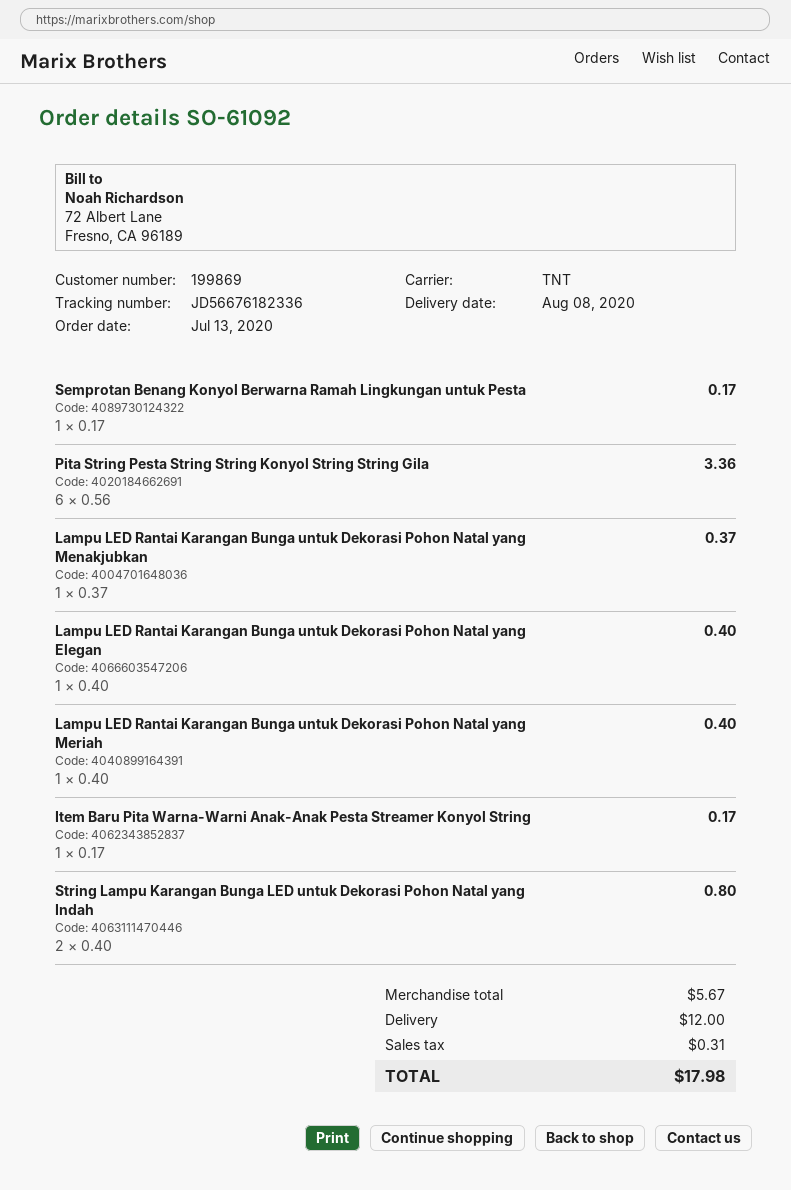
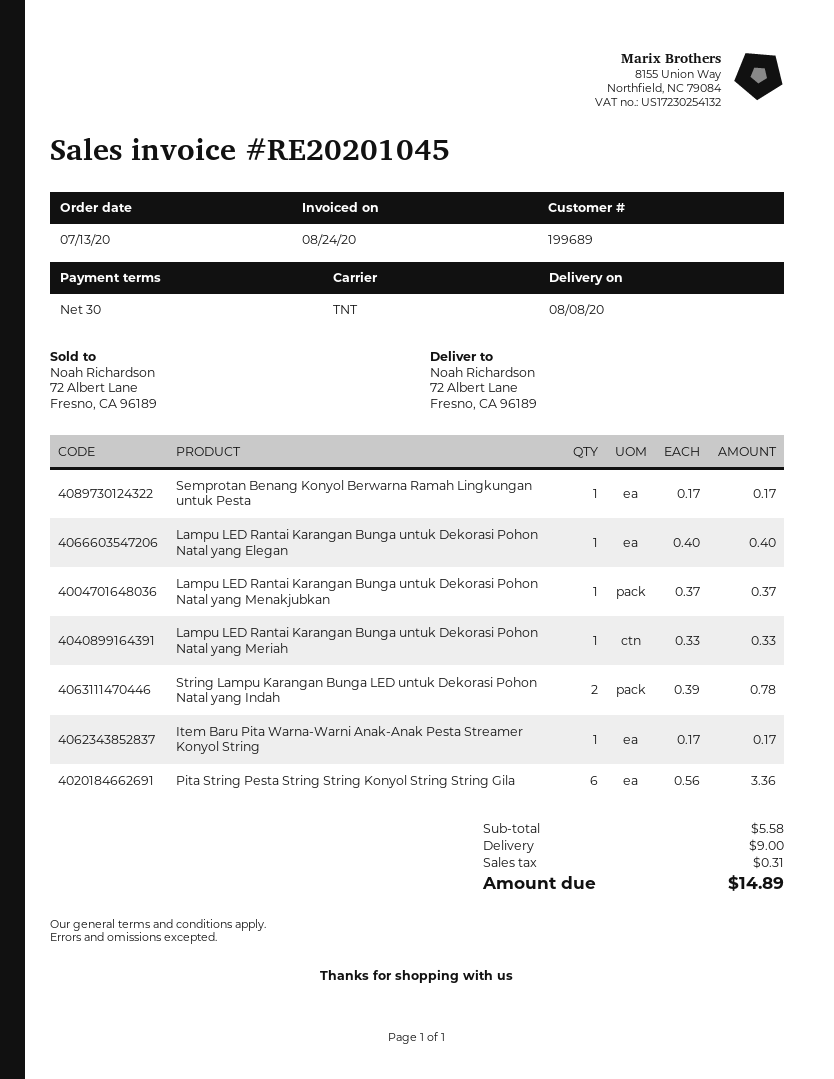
customer number: 199869 -> 199689
Lampu LED Rantai Karangan Bunga untuk Dekorasi Pohon Natal yang Meriah: 1 x 0.40 = 0.40 -> 1 x 0.33 = 0.33
String Lampu Karangan Bunga LED untuk Dekorasi Pohon Natal yang Indah: 2 x 0.40 = 0.80 -> 2 x 0.39 = 0.78
subtotal: 5.67 -> 5.58
shipping: 12.00 -> 9.00
total: 17.98 -> 14.89

